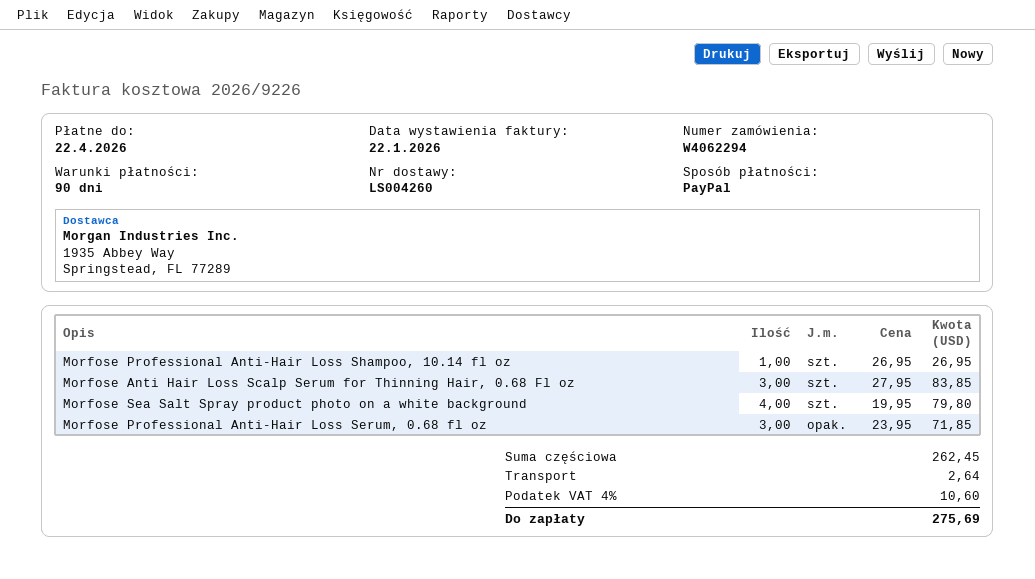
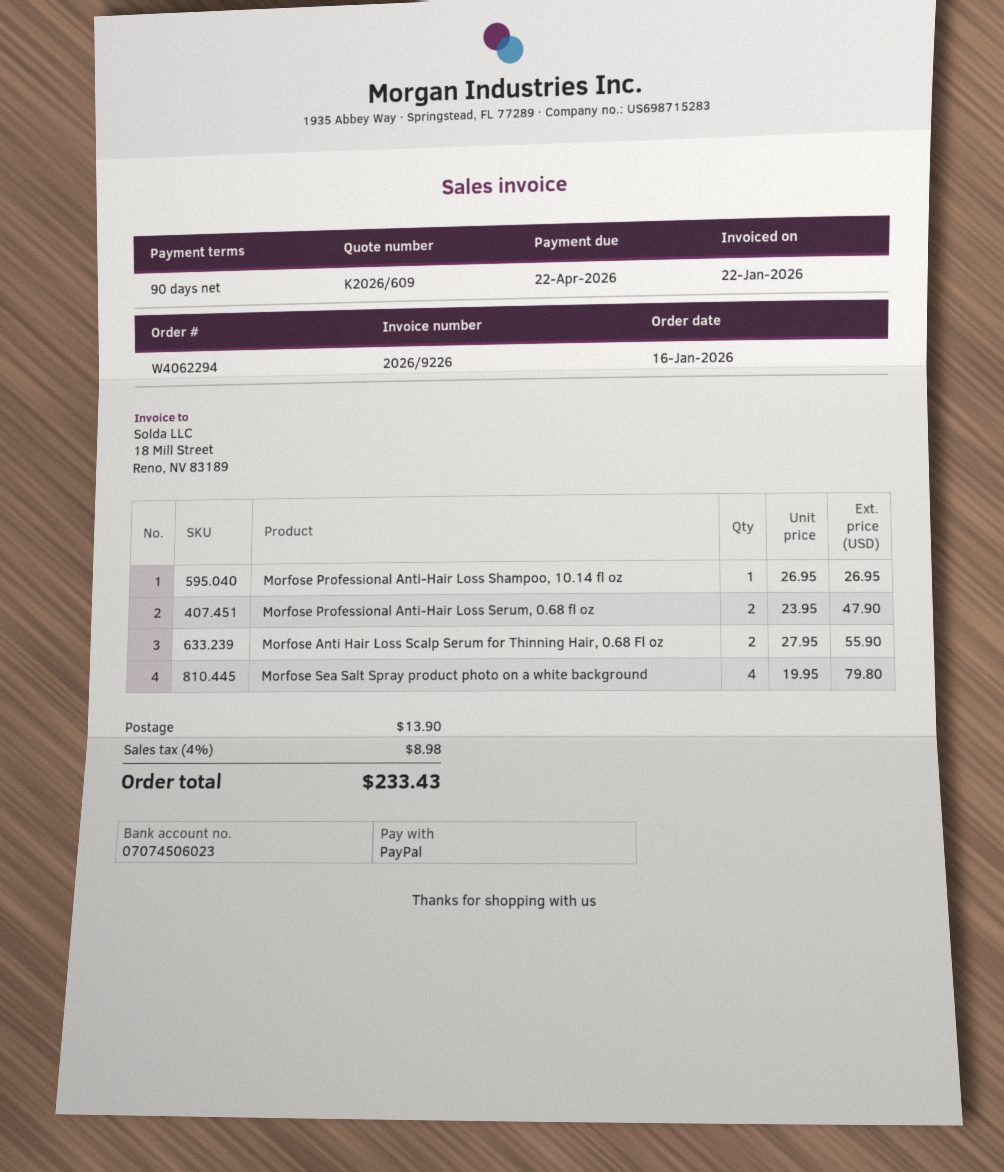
Morfose Anti Hair Loss Scalp Serum for Thinning Hair, 0.68 Fl oz: 3 x 27.95 = 83.85 -> 2 x 27.95 = 55.90
Morfose Professional Anti-Hair Loss Serum, 0.68 fl oz: 3 x 23.95 = 71.85 -> 2 x 23.95 = 47.90
shipping: 2.64 -> 13.90
tax: 4% = 10.60 -> 4% = 8.98
total: 275.69 -> 233.43

